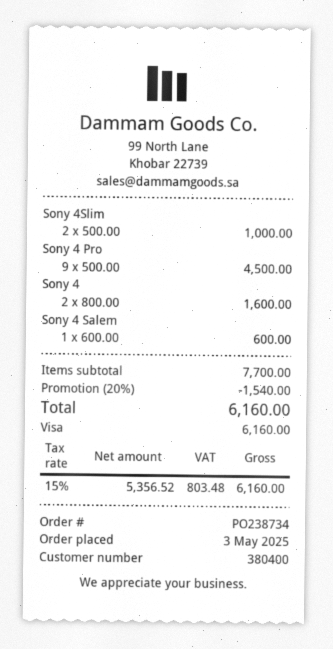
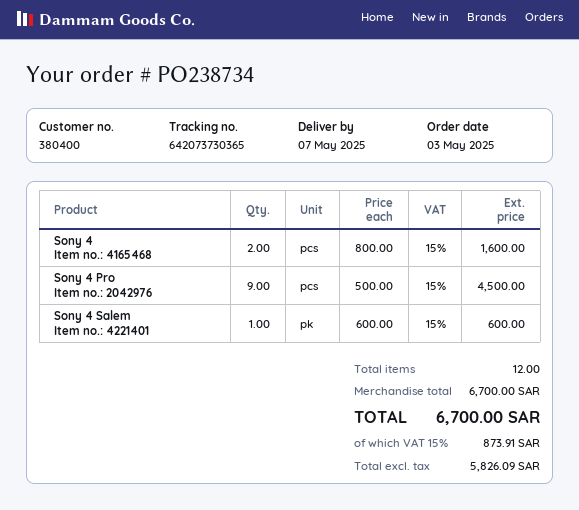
Sony 4Slim: 2 x 500.00 = 1000.00 -> none
subtotal: 7700.00 -> 6700.00
discount: 20% = 1540.00 -> none
net: 5356.52 -> 5826.09
tax: 15% = 803.48 -> 15% = 873.91
total: 6160.00 -> 6700.00

